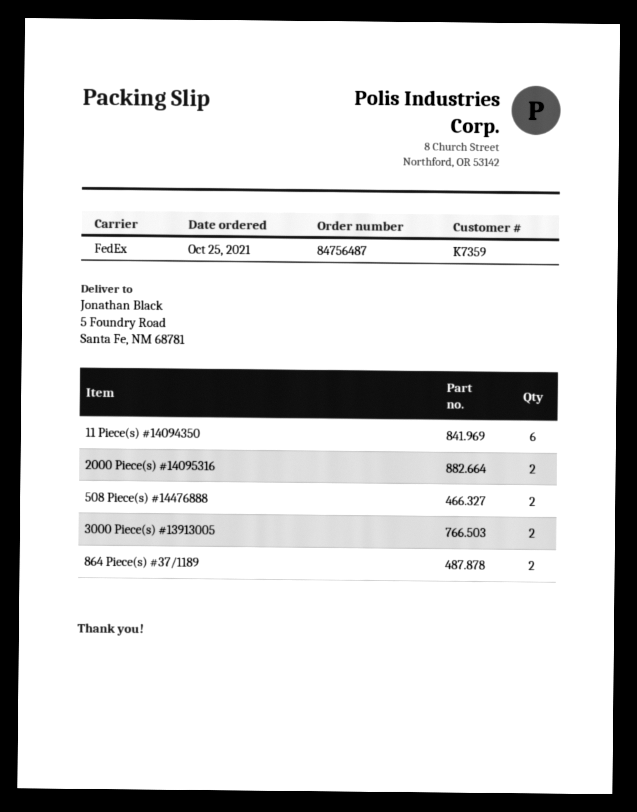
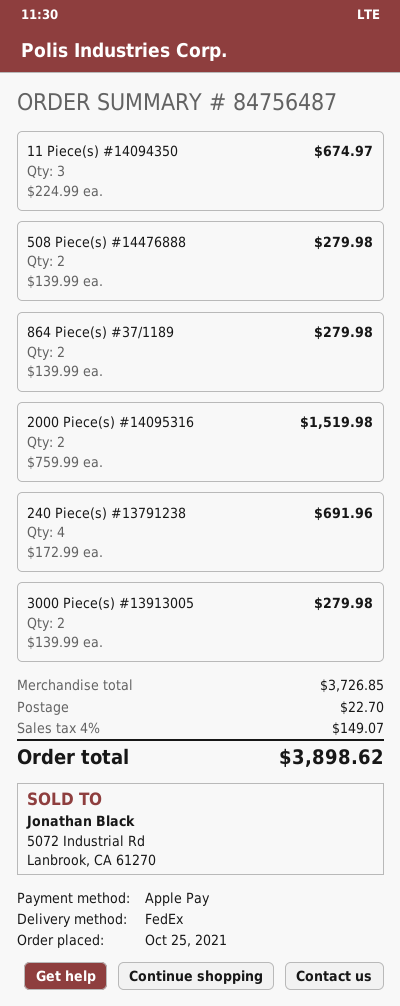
11 Piece(s) #14094350: 6 -> 3
240 Piece(s) #13791238: none -> 4

